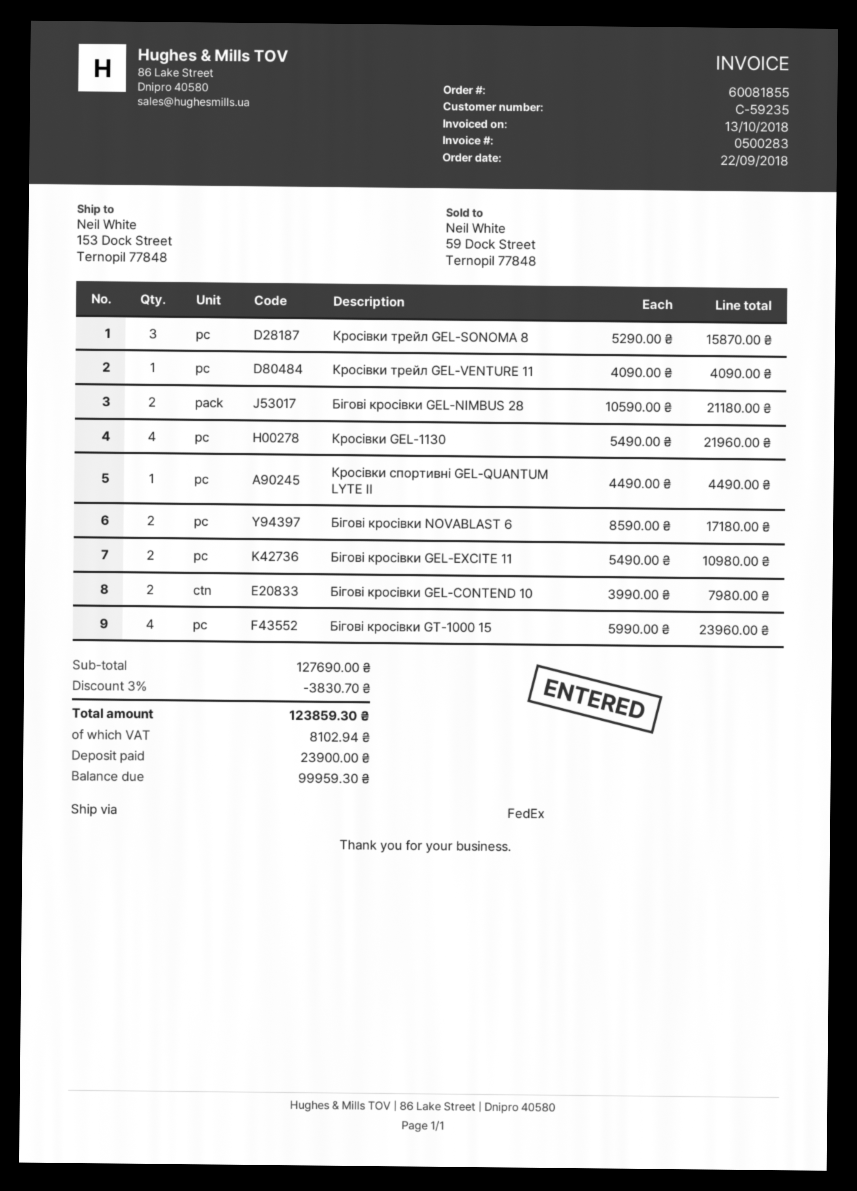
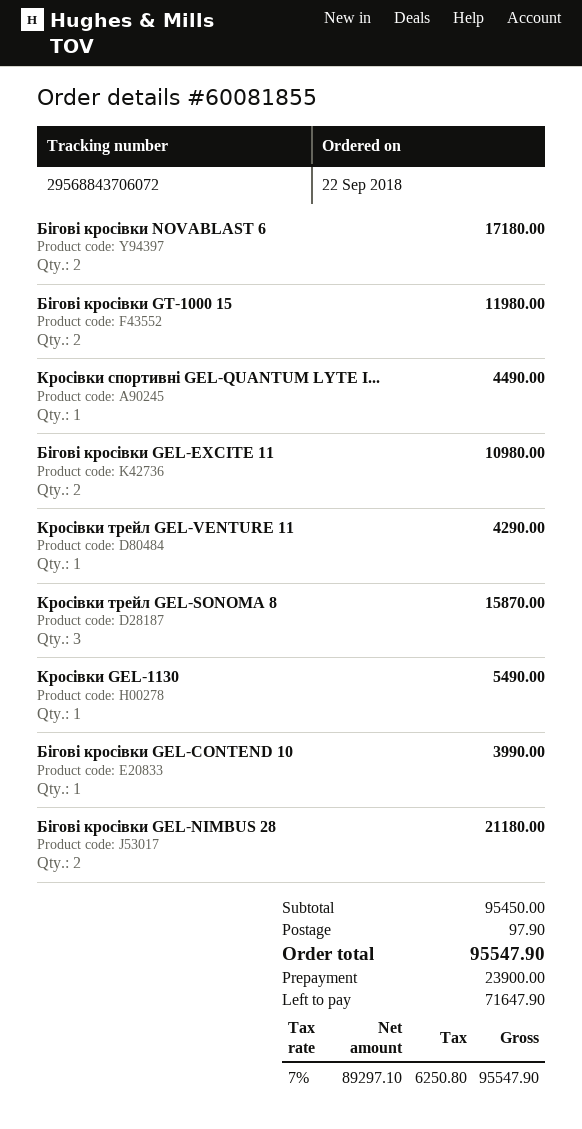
Кросівки трейл GEL-VENTURE 11: 1 for 4090.00 -> 1 for 4290.00
Кросівки GEL-1130: 4 for 21960.00 -> 1 for 5490.00
Бігові кросівки GEL-CONTEND 10: 2 for 7980.00 -> 1 for 3990.00
Бігові кросівки GT-1000 15: 4 for 23960.00 -> 2 for 11980.00
subtotal: 127690.00 -> 95450.00
discount: 3% = 3830.70 -> none
shipping: none -> 97.90
tax: 8102.94 -> 6250.80
total: 123859.30 -> 95547.90
balance: 99959.30 -> 71647.90

